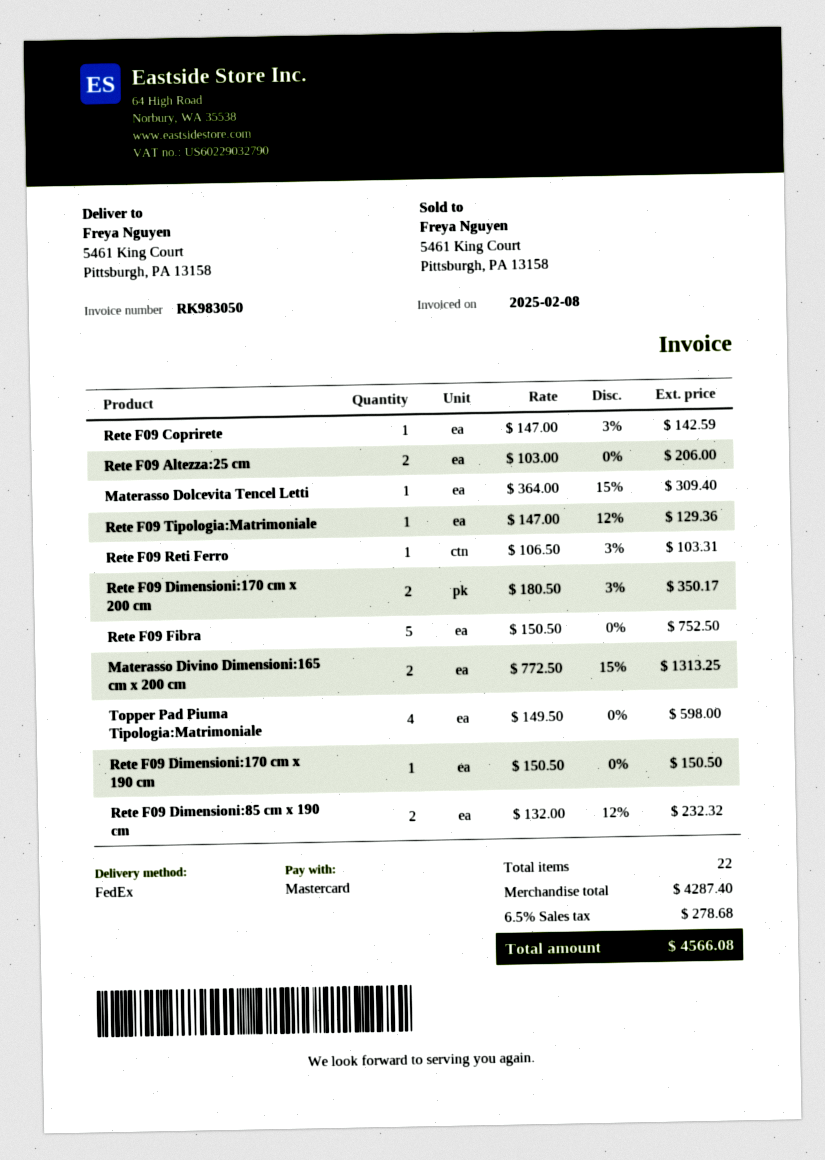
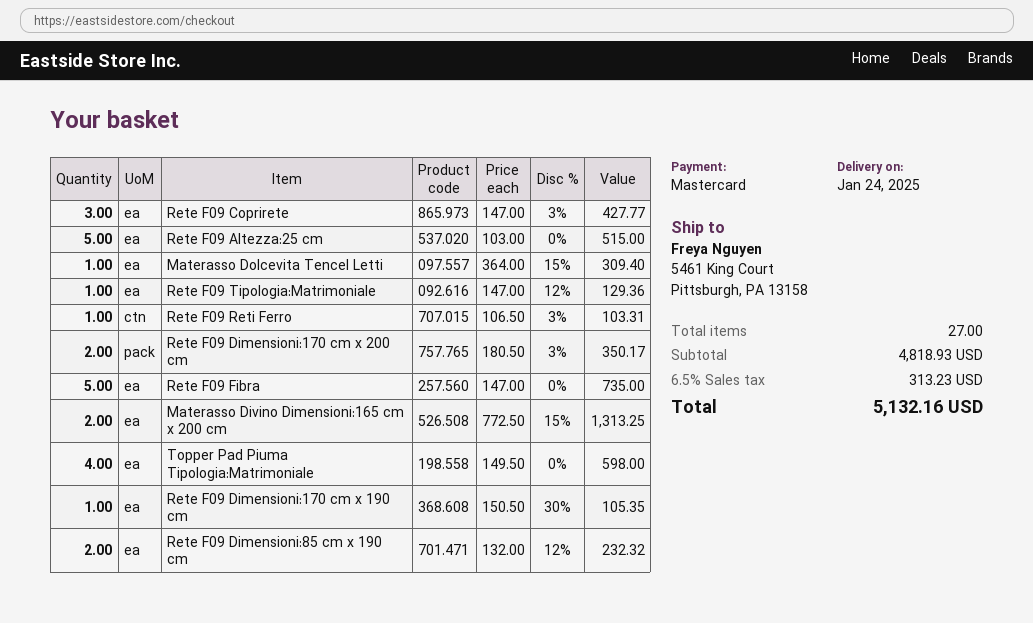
Rete F09 Coprirete: 1 x 147.00 - 3% = 142.59 -> 3 x 147.00 - 3% = 427.77
Rete F09 Altezza:25 cm: 2 x 103.00 = 206.00 -> 5 x 103.00 = 515.00
Rete F09 Fibra: 5 x 150.50 = 752.50 -> 5 x 147.00 = 735.00
Rete F09 Dimensioni:170 cm x 190 cm: 1 x 150.50 = 150.50 -> 1 x 150.50 - 30% = 105.35
total quantity: 22 -> 27
subtotal: 4287.40 -> 4818.93
tax: 6.5% = 278.68 -> 6.5% = 313.23
total: 4566.08 -> 5132.16

